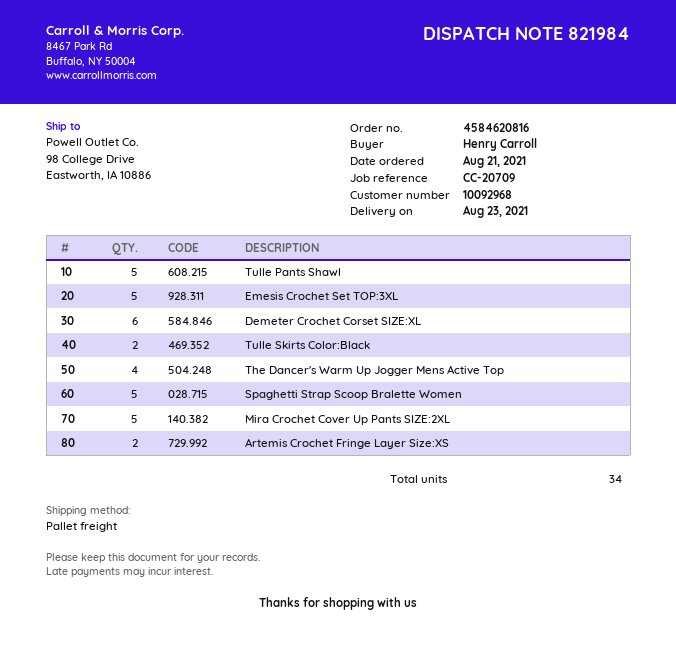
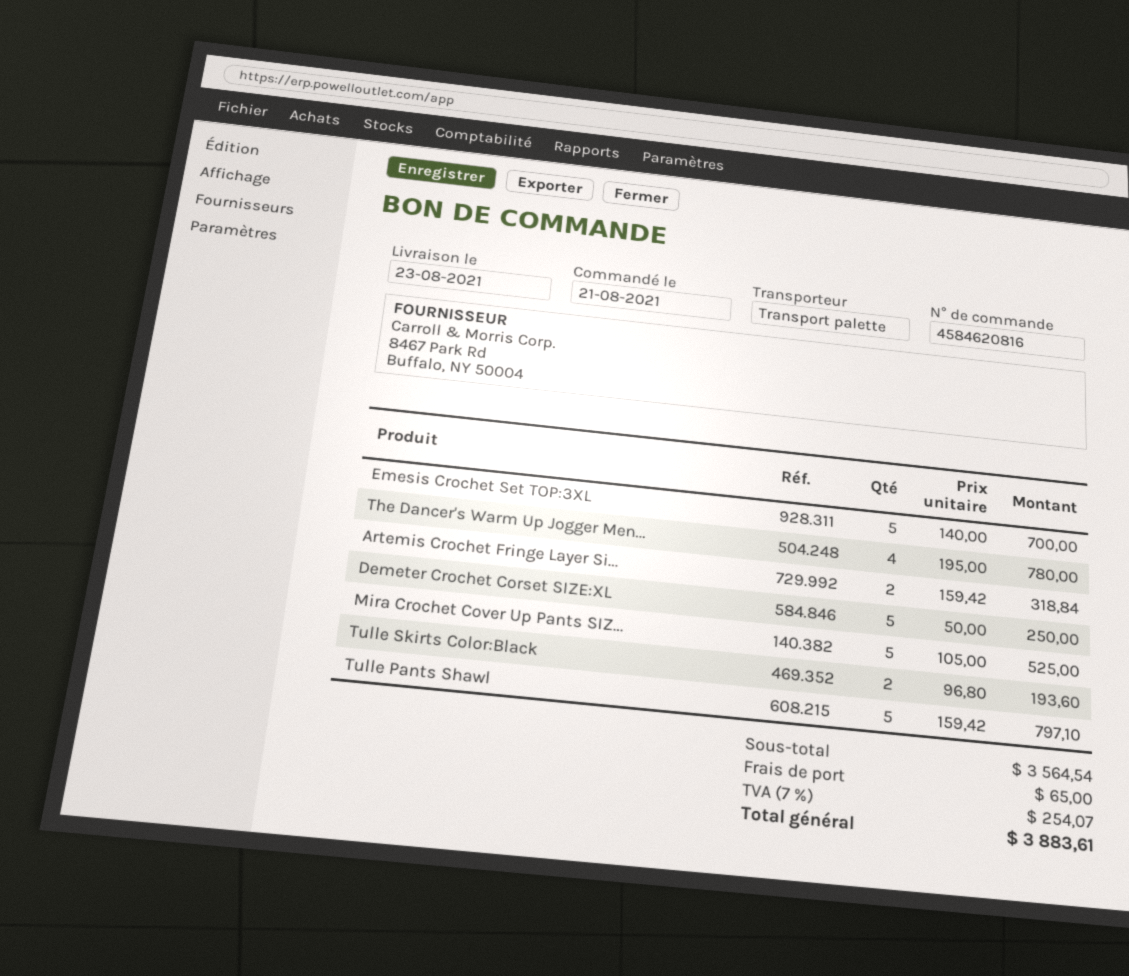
Demeter Crochet Corset SIZE:XL: 6 -> 5
Spaghetti Strap Scoop Bralette Women: 5 -> none

